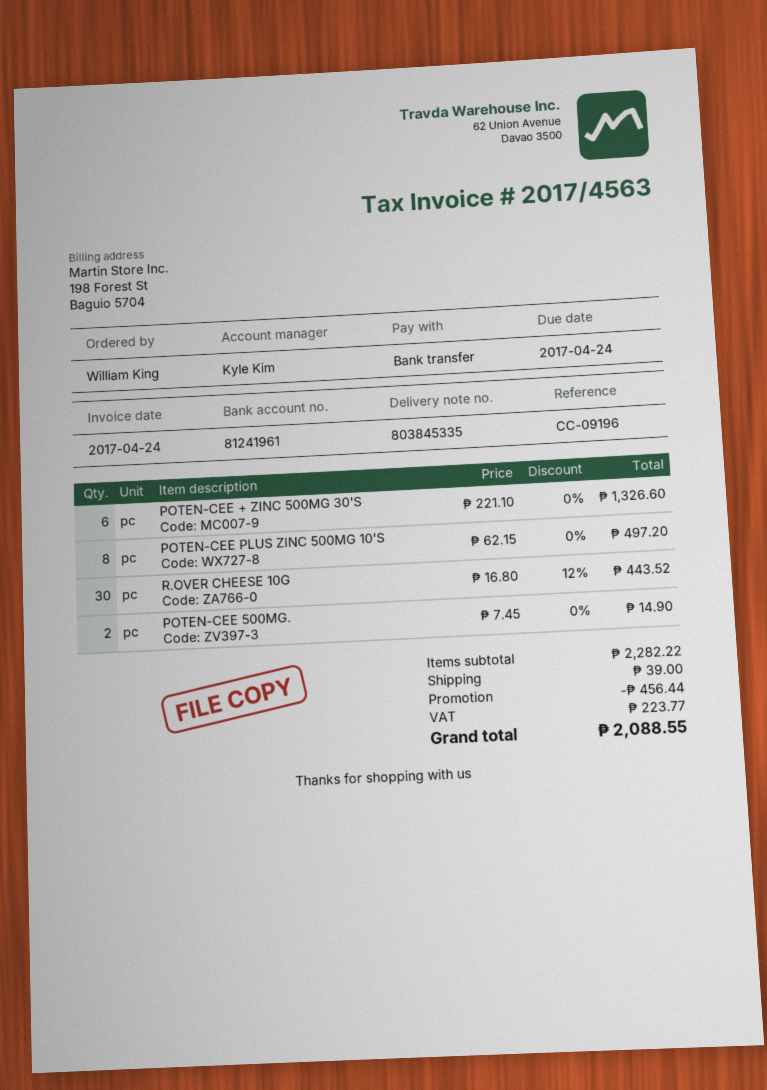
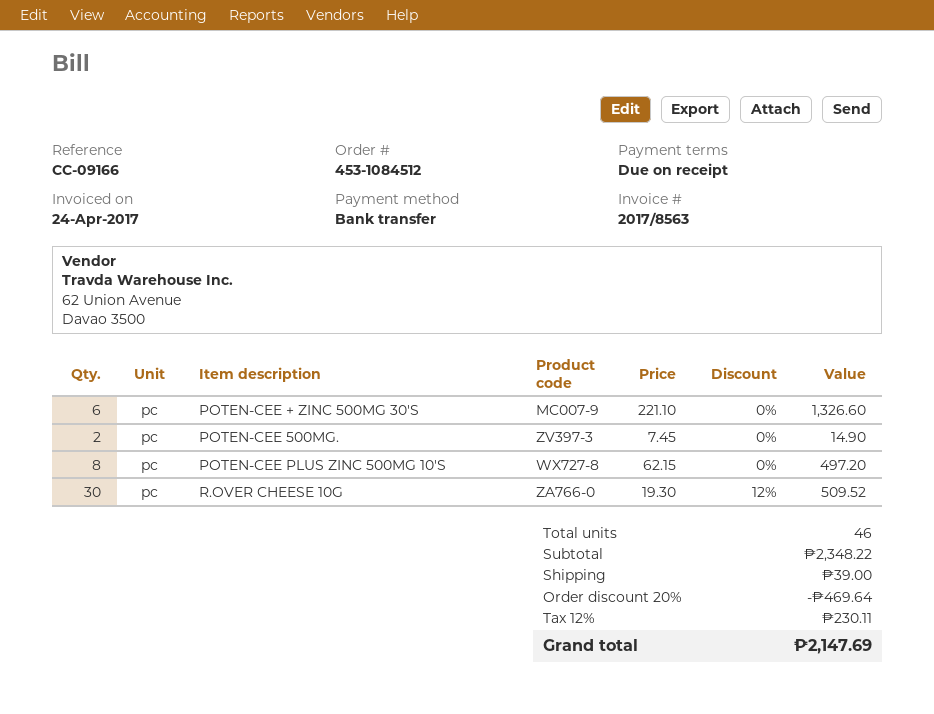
invoice number: 2017/4563 -> 2017/8563
reference: CC-09196 -> CC-09166
R.OVER CHEESE 10G: 30 x 16.80 - 12% = 443.52 -> 30 x 19.30 - 12% = 509.52
subtotal: 2282.22 -> 2348.22
discount: 456.44 -> 469.64
tax: 223.77 -> 230.11
total: 2088.55 -> 2147.69

